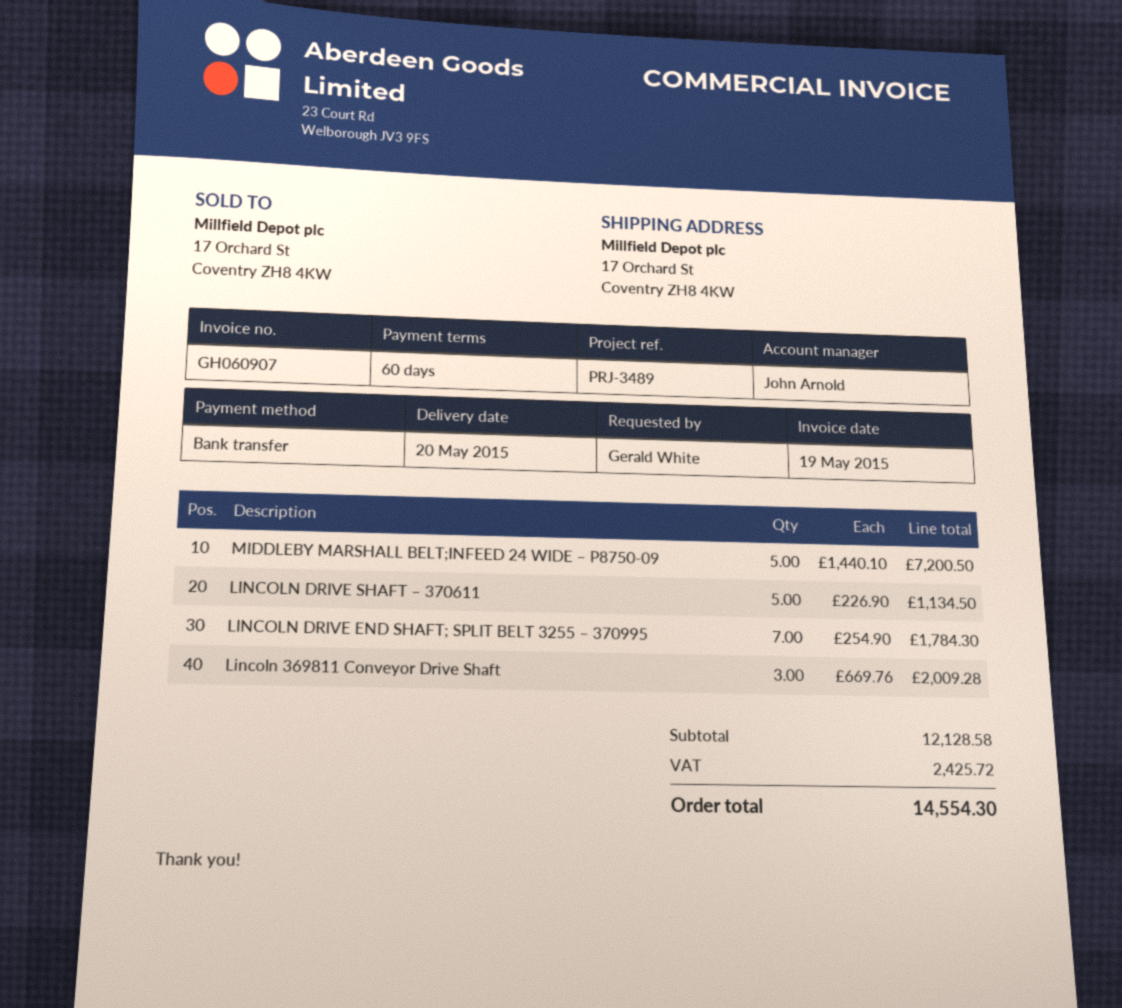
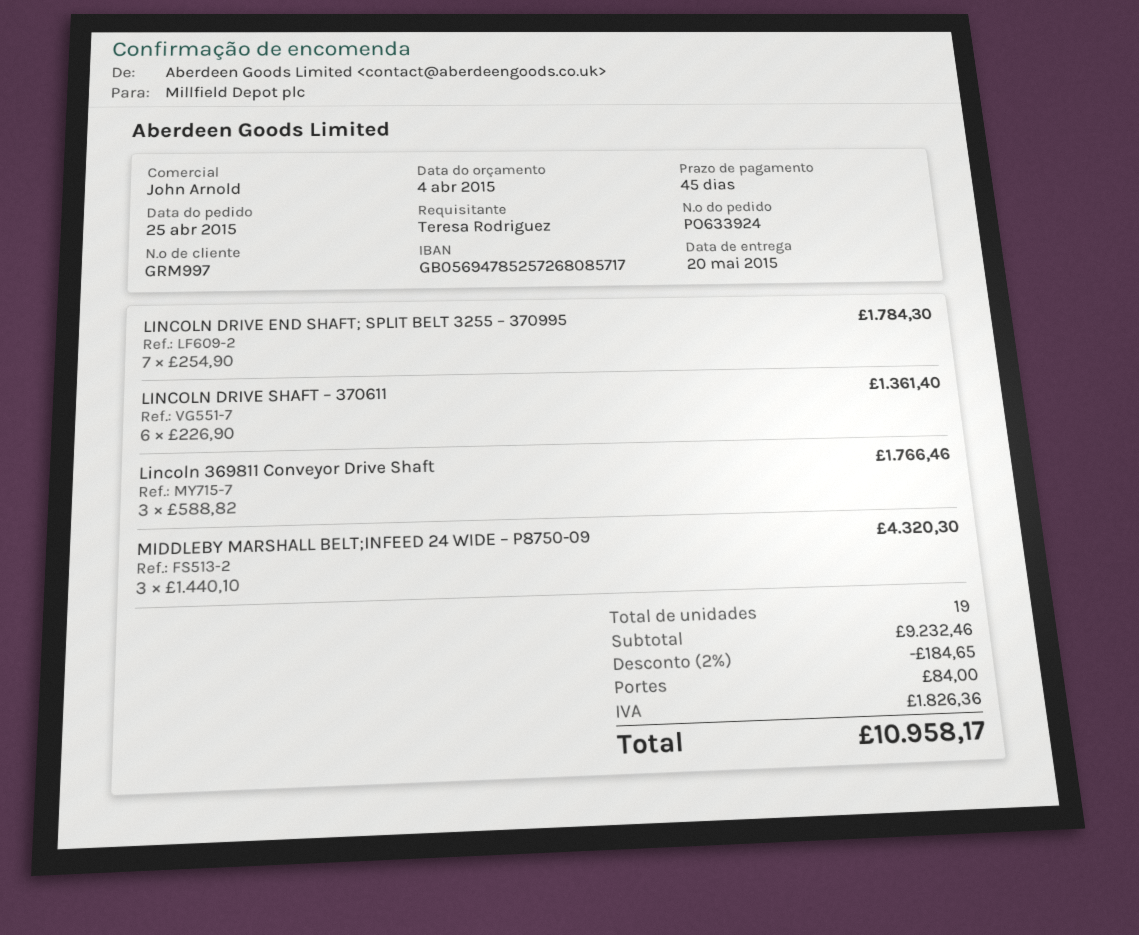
payment terms: 60 days -> 45 days
ordered by: Gerald White -> Teresa Rodriguez
MIDDLEBY MARSHALL BELT;INFEED 24 WIDE – P8750-09: 5 x 1440.10 = 7200.50 -> 3 x 1440.10 = 4320.30
LINCOLN DRIVE SHAFT – 370611: 5 x 226.90 = 1134.50 -> 6 x 226.90 = 1361.40
Lincoln 369811 Conveyor Drive Shaft: 3 x 669.76 = 2009.28 -> 3 x 588.82 = 1766.46
subtotal: 12128.58 -> 9232.46
discount: none -> 2% = 184.65
shipping: none -> 84.00
tax: 2425.72 -> 1826.36
total: 14554.30 -> 10958.17

